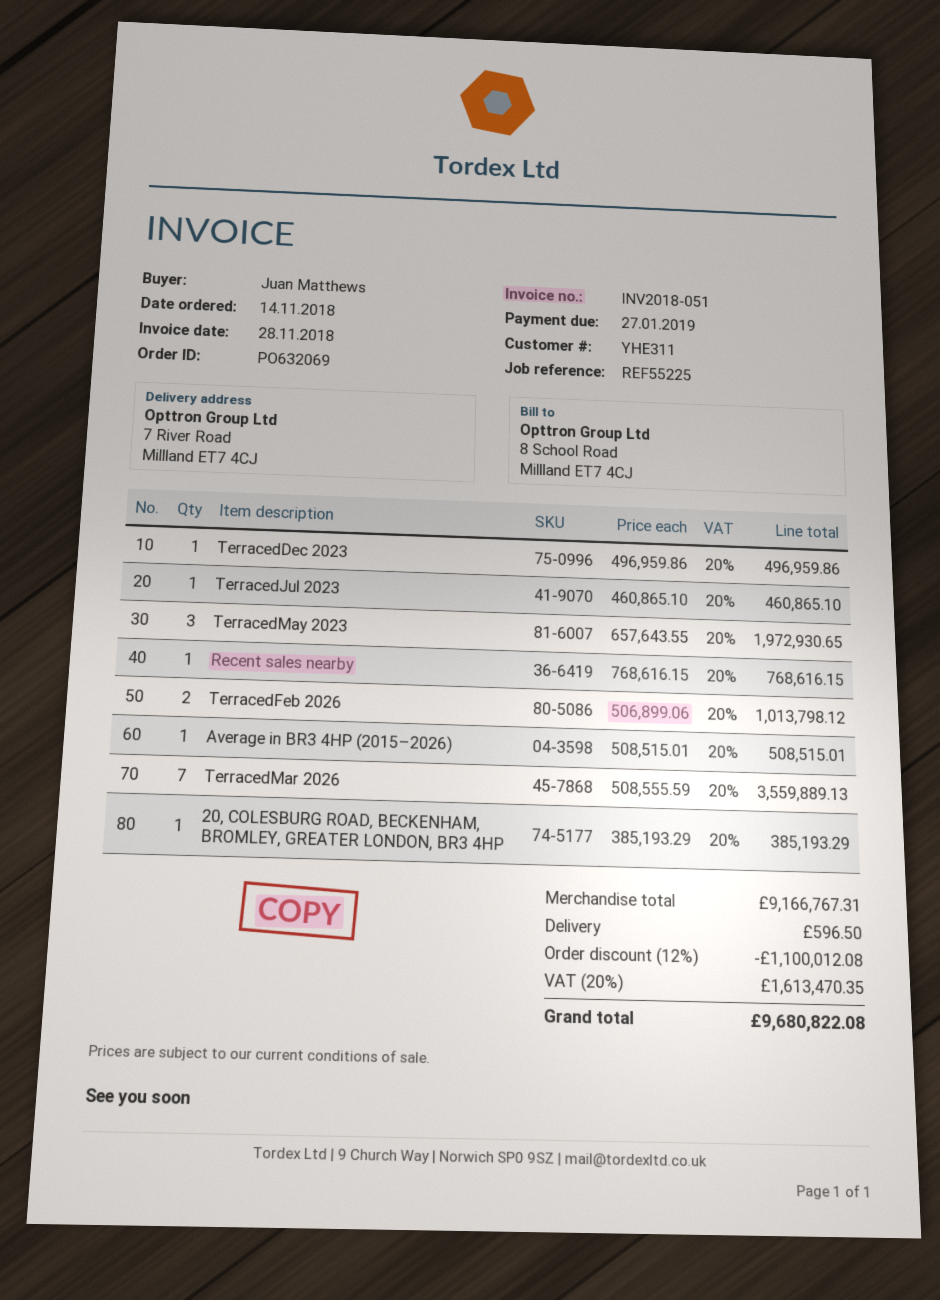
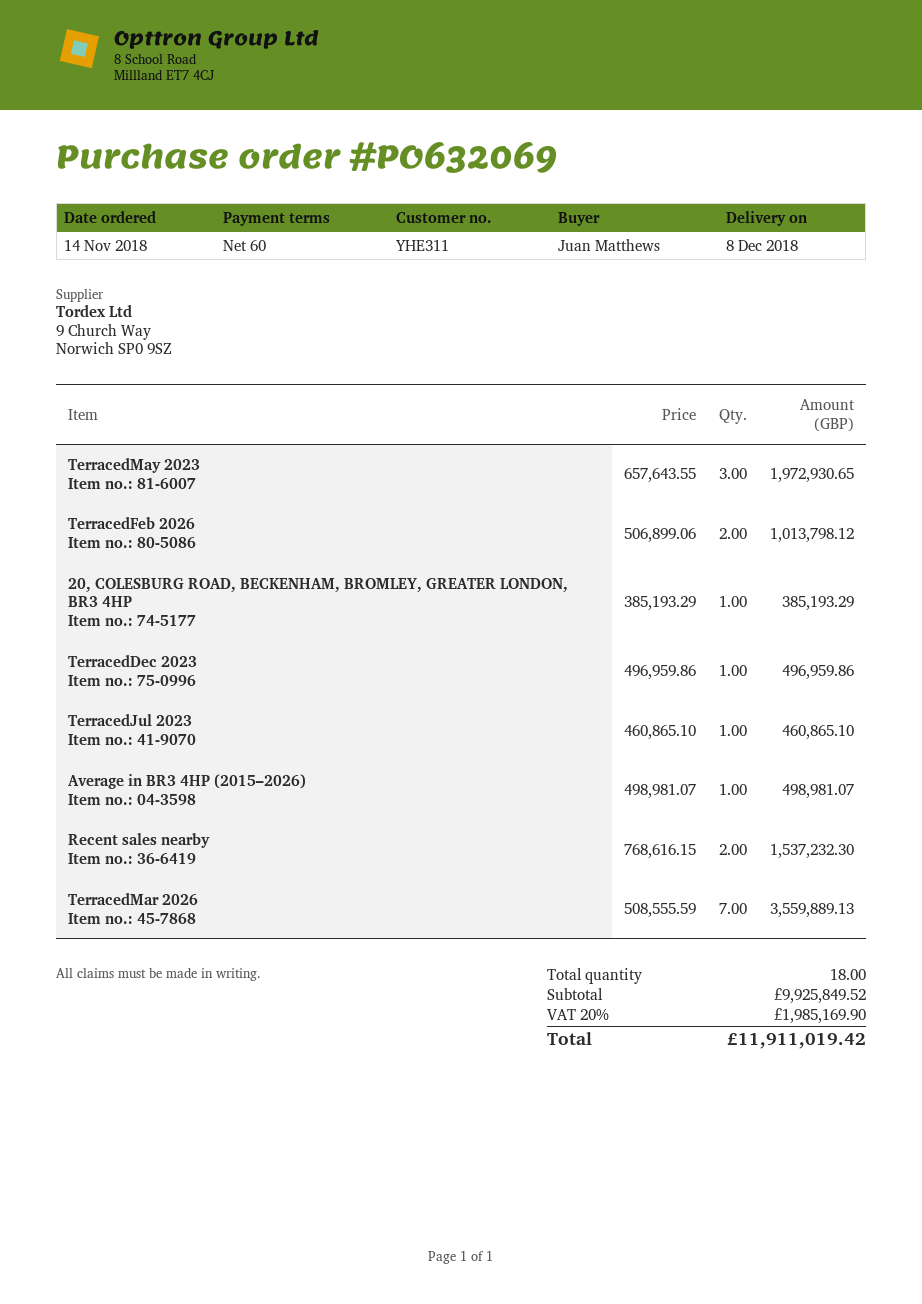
Recent sales nearby: 1 x 768616.15 = 768616.15 -> 2 x 768616.15 = 1537232.30
Average in BR3 4HP (2015–2026): 1 x 508515.01 = 508515.01 -> 1 x 498981.07 = 498981.07
subtotal: 9166767.31 -> 9925849.52
discount: 12% = 1100012.08 -> none
shipping: 596.50 -> none
tax: 20% = 1613470.35 -> 20% = 1985169.90
total: 9680822.08 -> 11911019.42

